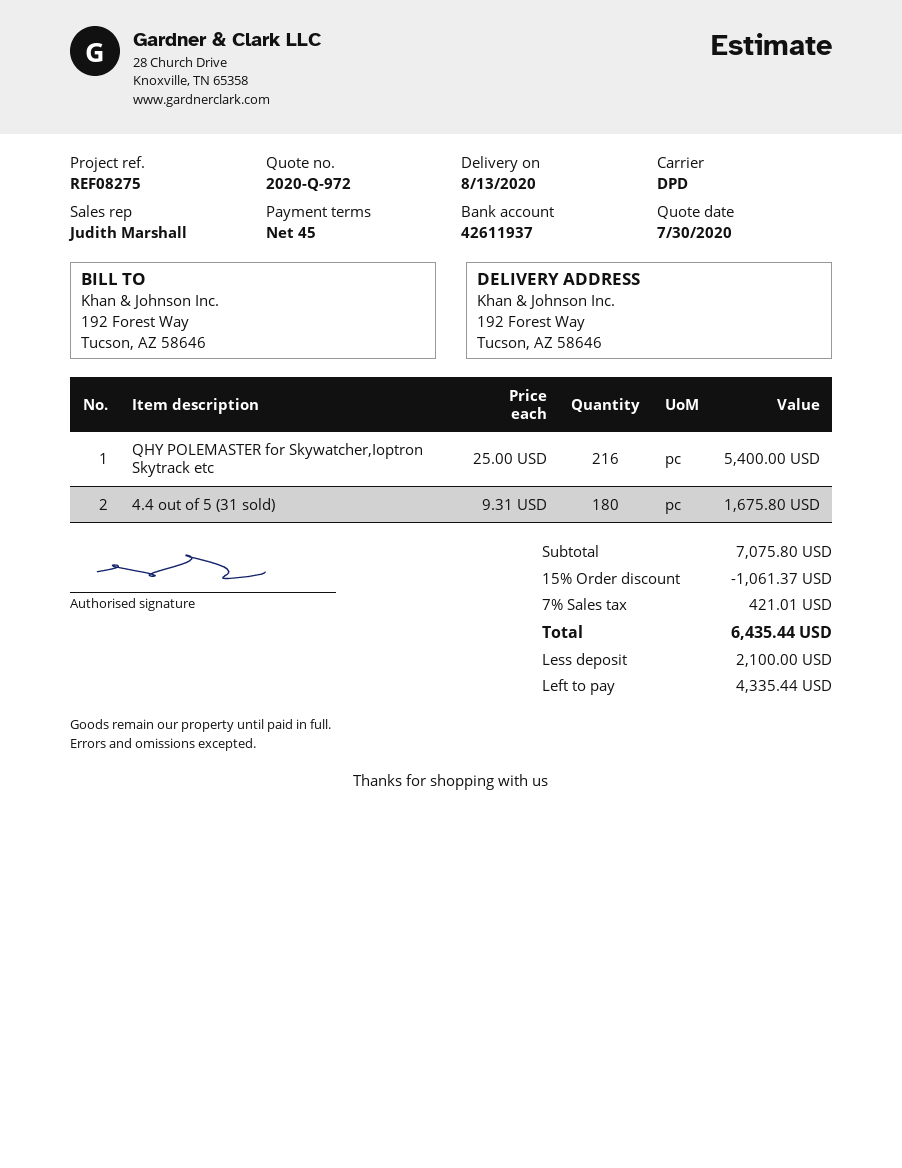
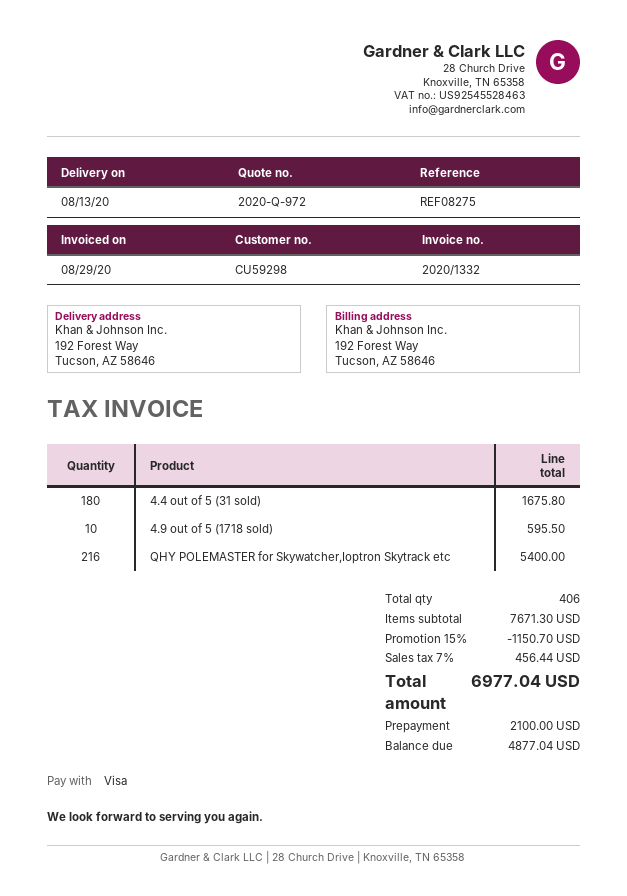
4.9 out of 5 (1718 sold): none -> 10 for 595.50
subtotal: 7075.80 -> 7671.30
discount: 15% = 1061.37 -> 15% = 1150.70
tax: 7% = 421.01 -> 7% = 456.44
total: 6435.44 -> 6977.04
balance: 4335.44 -> 4877.04

